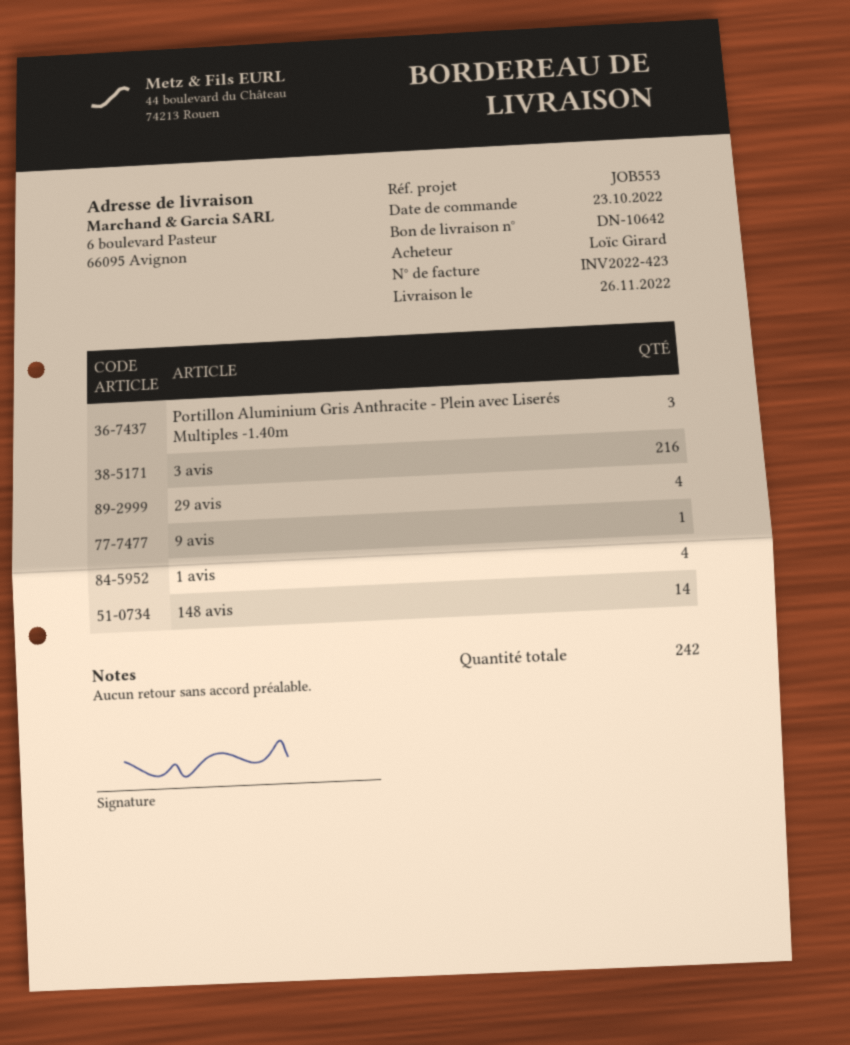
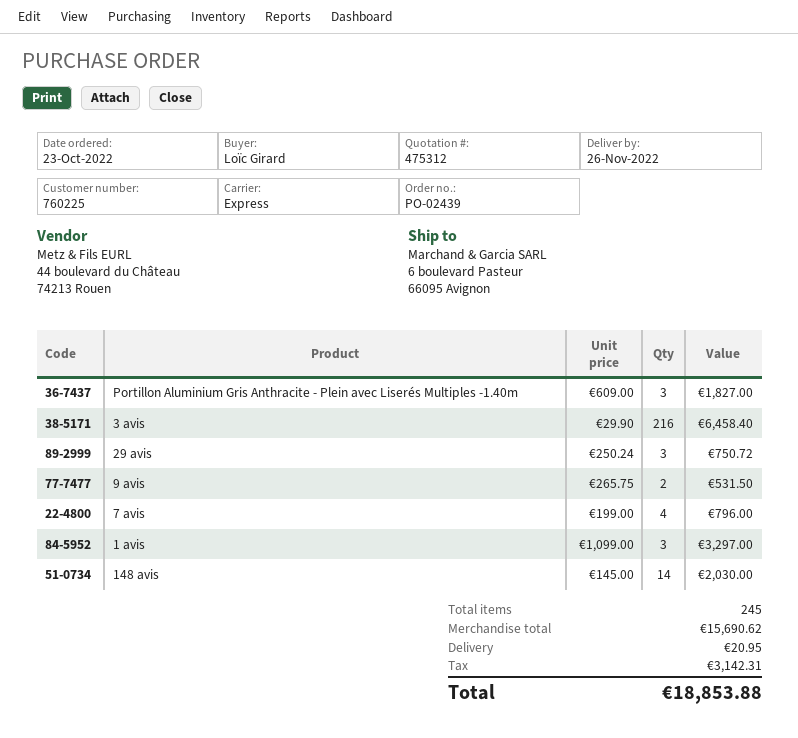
29 avis: 4 -> 3
9 avis: 1 -> 2
1 avis: 4 -> 3
7 avis: none -> 4
total quantity: 242 -> 245

